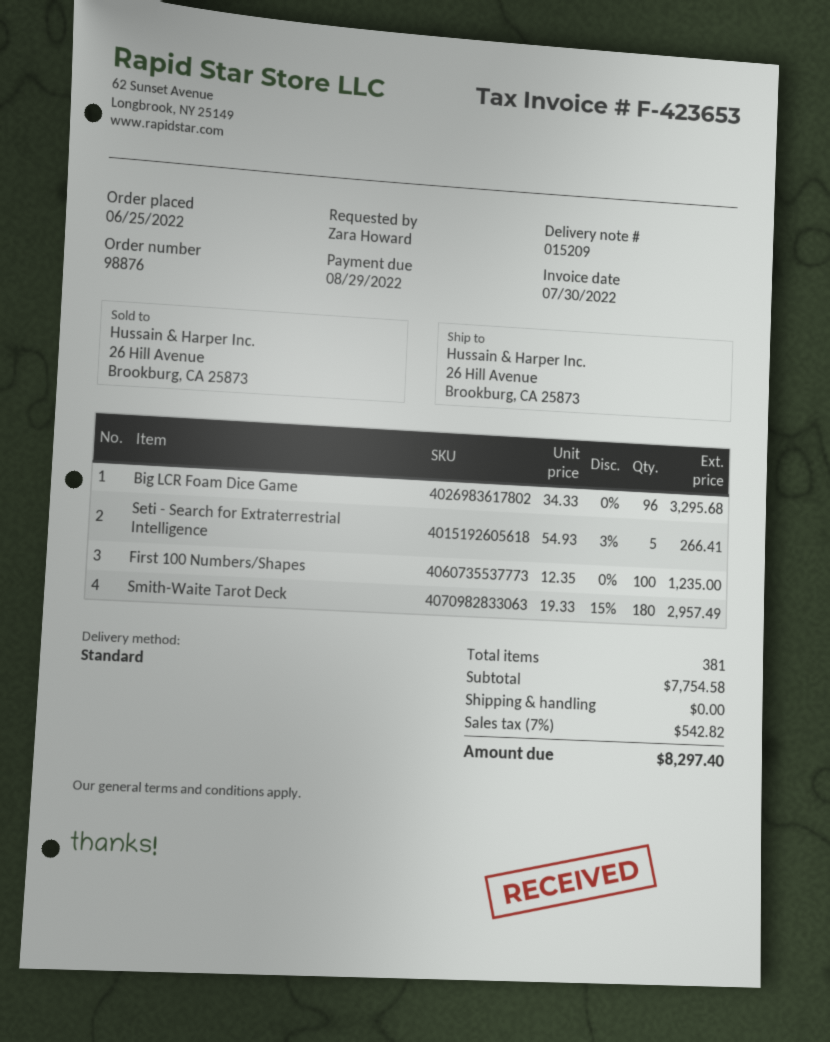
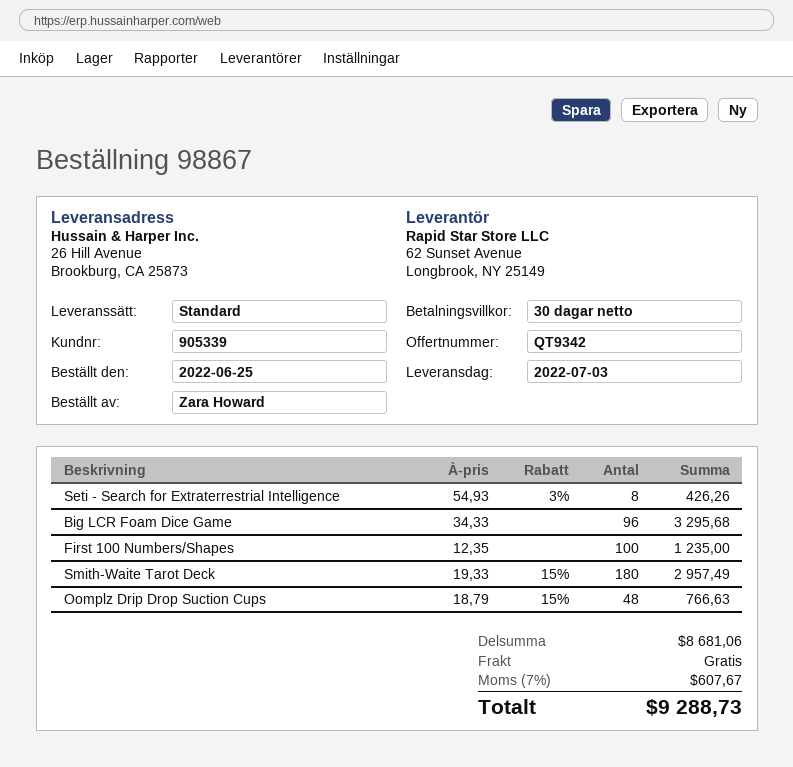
order number: 98876 -> 98867
Seti - Search for Extraterrestrial Intelligence: 5 x 54.93 - 3% = 266.41 -> 8 x 54.93 - 3% = 426.26
Oomplz Drip Drop Suction Cups: none -> 48 x 18.79 - 15% = 766.63
subtotal: 7754.58 -> 8681.06
tax: 7% = 542.82 -> 7% = 607.67
total: 8297.40 -> 9288.73

